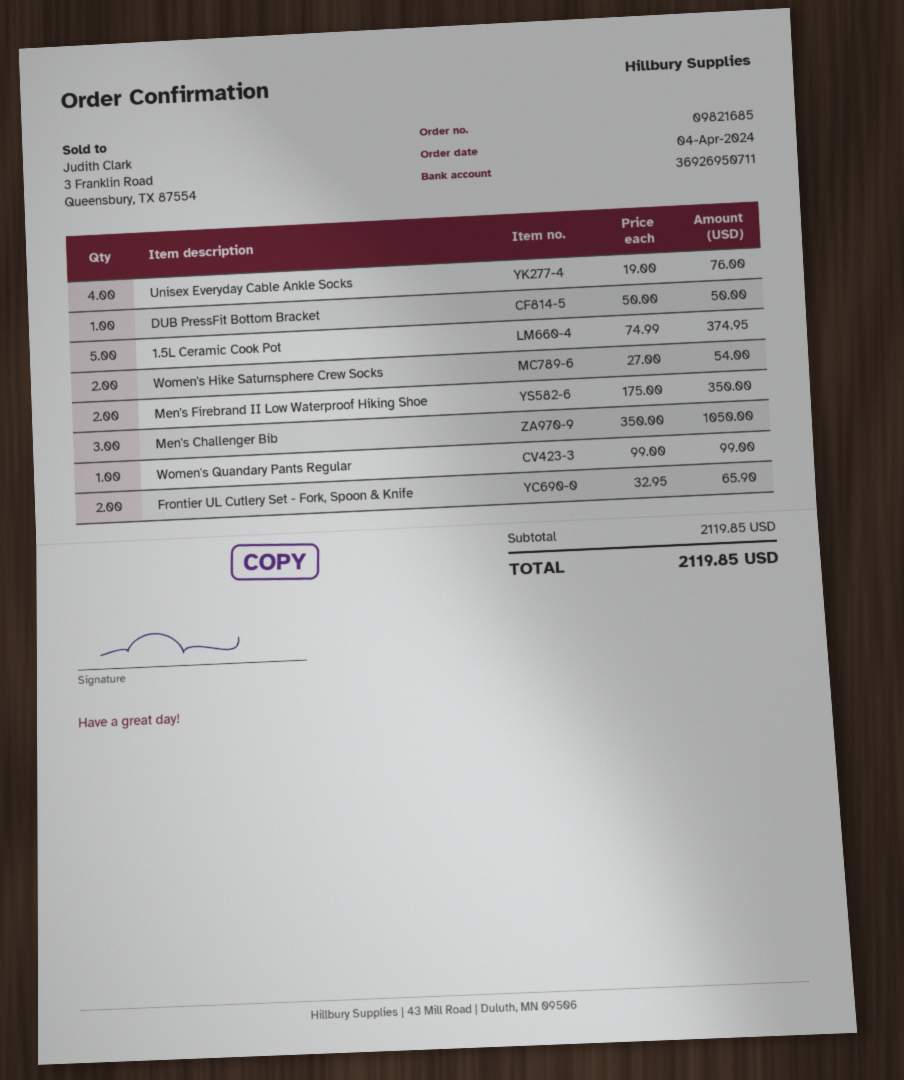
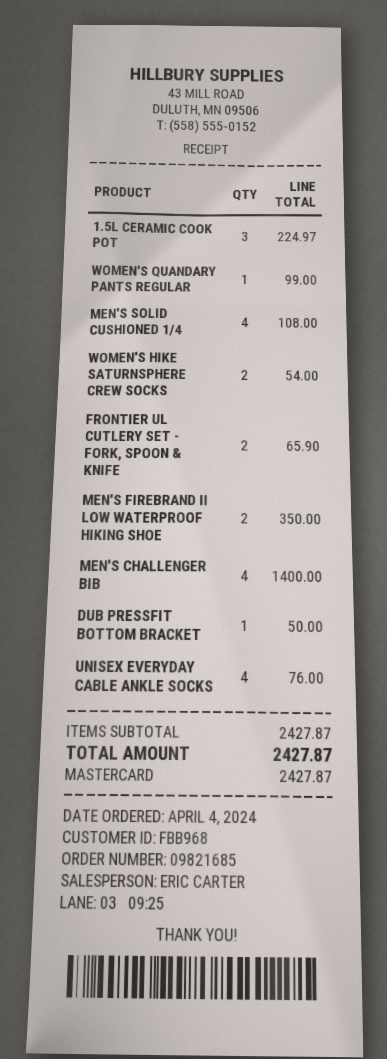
1.5L Ceramic Cook Pot: 5 for 374.95 -> 3 for 224.97
Men's Challenger Bib: 3 for 1050.00 -> 4 for 1400.00
MEN'S SOLID CUSHIONED 1/4: none -> 4 for 108.00
subtotal: 2119.85 -> 2427.87
total: 2119.85 -> 2427.87

